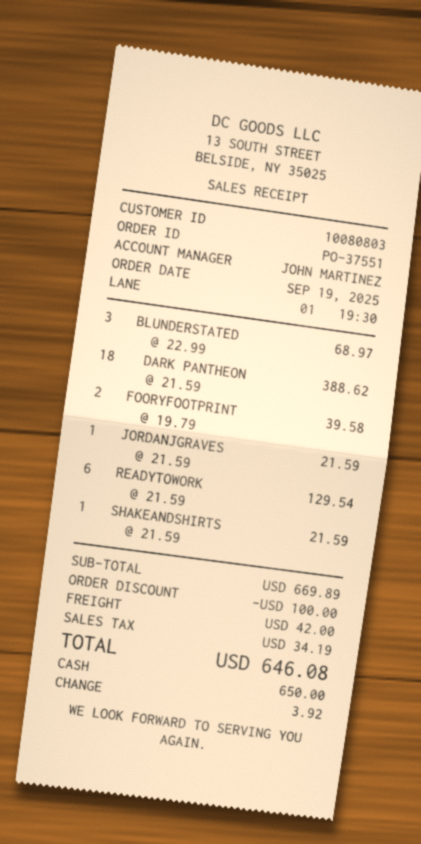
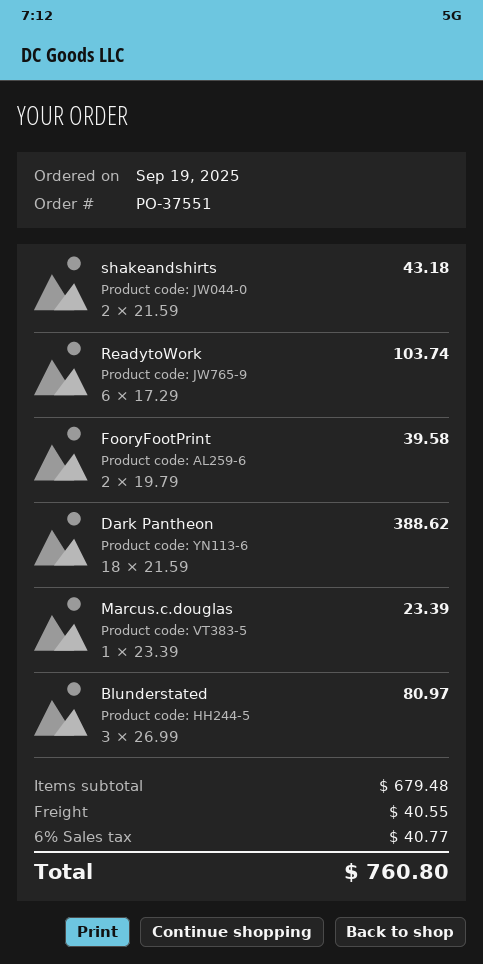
BLUNDERSTATED: 3 x 22.99 = 68.97 -> 3 x 26.99 = 80.97
JORDANJGRAVES: 1 x 21.59 = 21.59 -> none
READYTOWORK: 6 x 21.59 = 129.54 -> 6 x 17.29 = 103.74
SHAKEANDSHIRTS: 1 x 21.59 = 21.59 -> 2 x 21.59 = 43.18
Marcus.c.douglas: none -> 1 x 23.39 = 23.39
subtotal: 669.89 -> 679.48
discount: 100.00 -> none
shipping: 42.00 -> 40.55
tax: 34.19 -> 40.77
total: 646.08 -> 760.80

